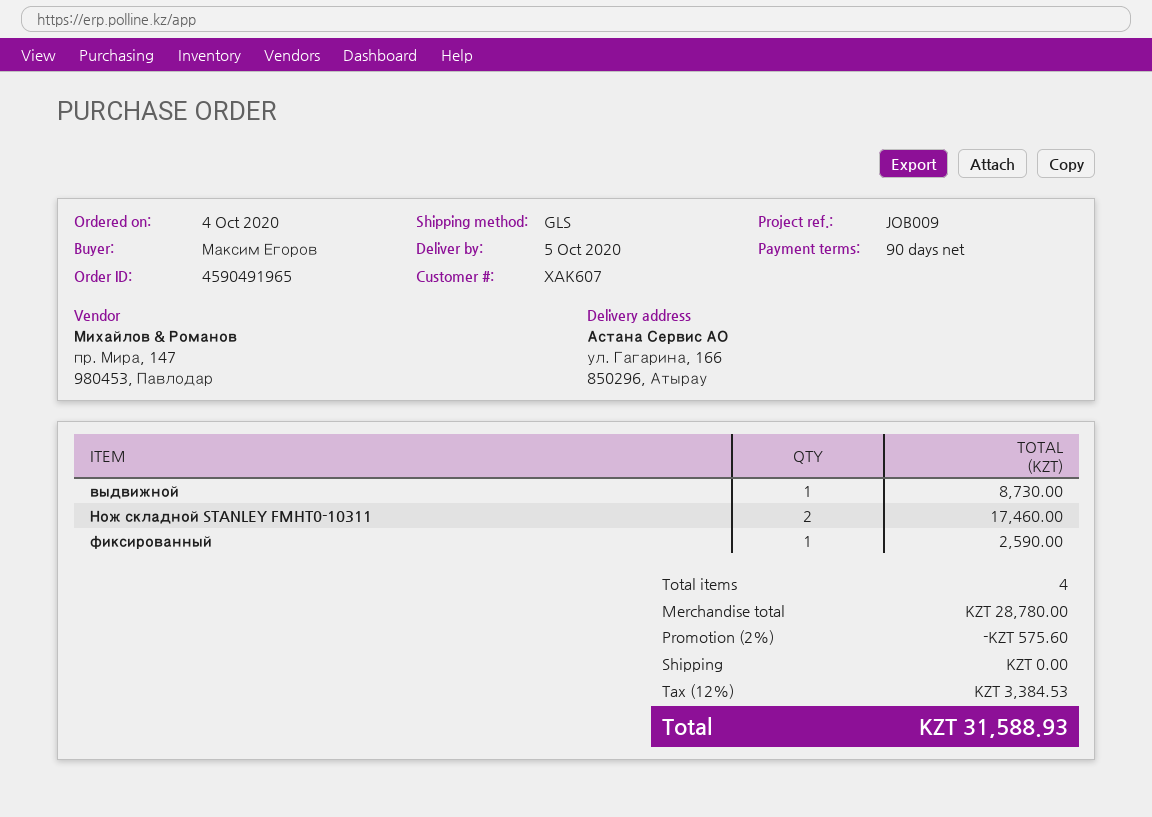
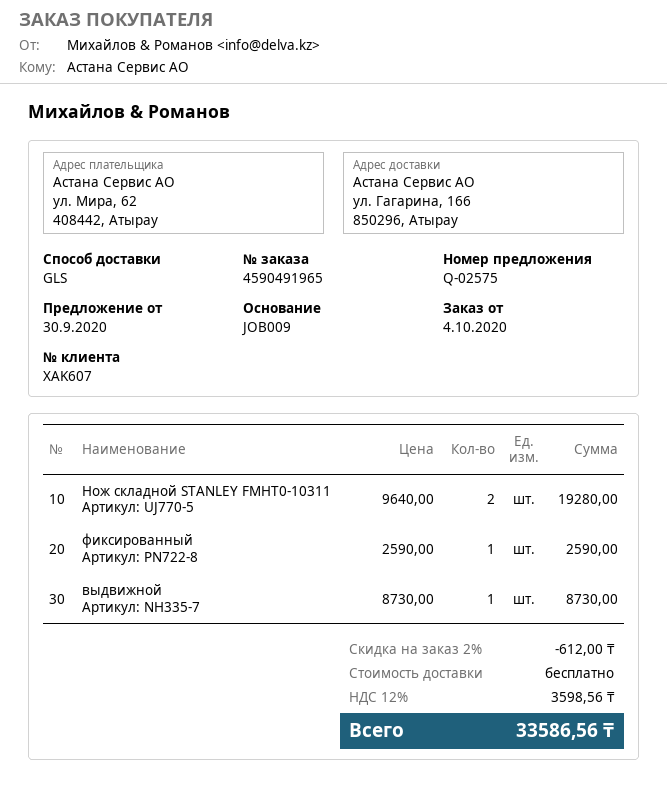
Нож складной STANLEY FMHT0-10311: 2 for 17460.00 -> 2 for 19280.00
discount: 2% = 575.60 -> 2% = 612.00
tax: 12% = 3384.53 -> 12% = 3598.56
total: 31588.93 -> 33586.56

